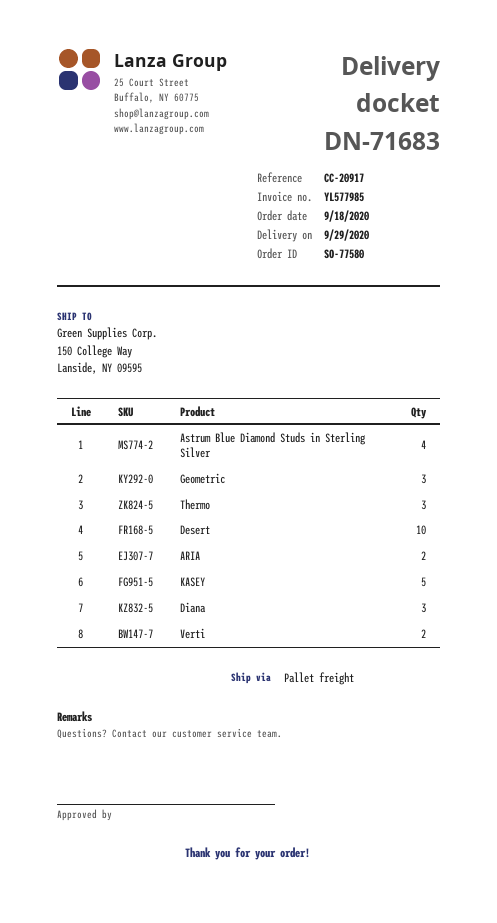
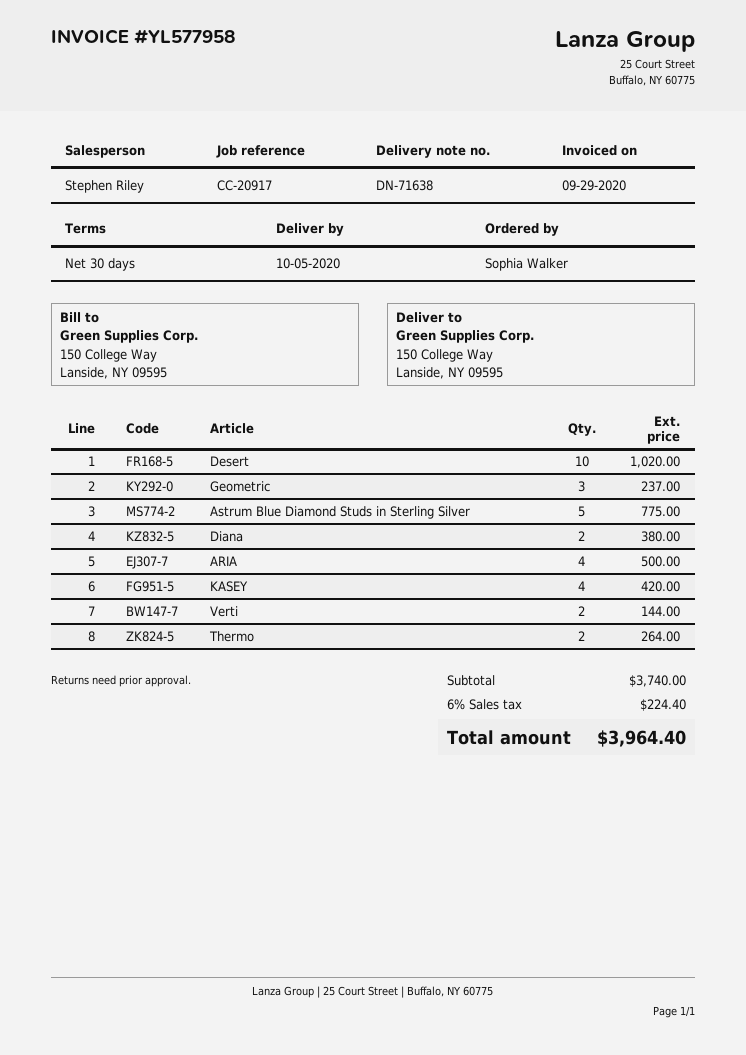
delivery note number: DN-71683 -> DN-71638
delivery date: 2020-09-29 -> 2020-10-05
invoice number: YL577985 -> YL577958
Astrum Blue Diamond Studs in Sterling Silver: 4 -> 5
Thermo: 3 -> 2
ARIA: 2 -> 4
KASEY: 5 -> 4
Diana: 3 -> 2

